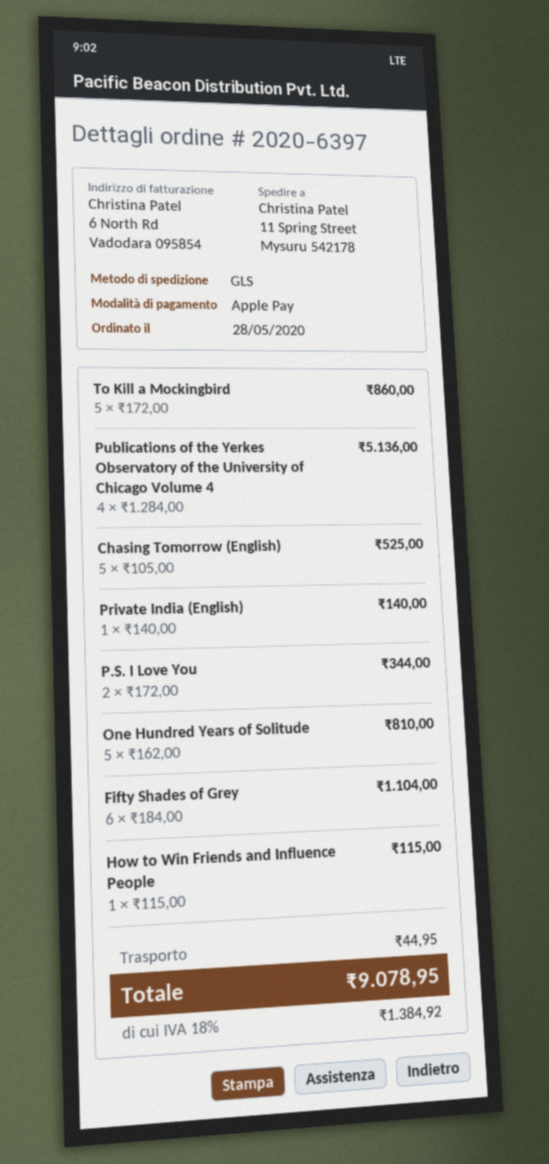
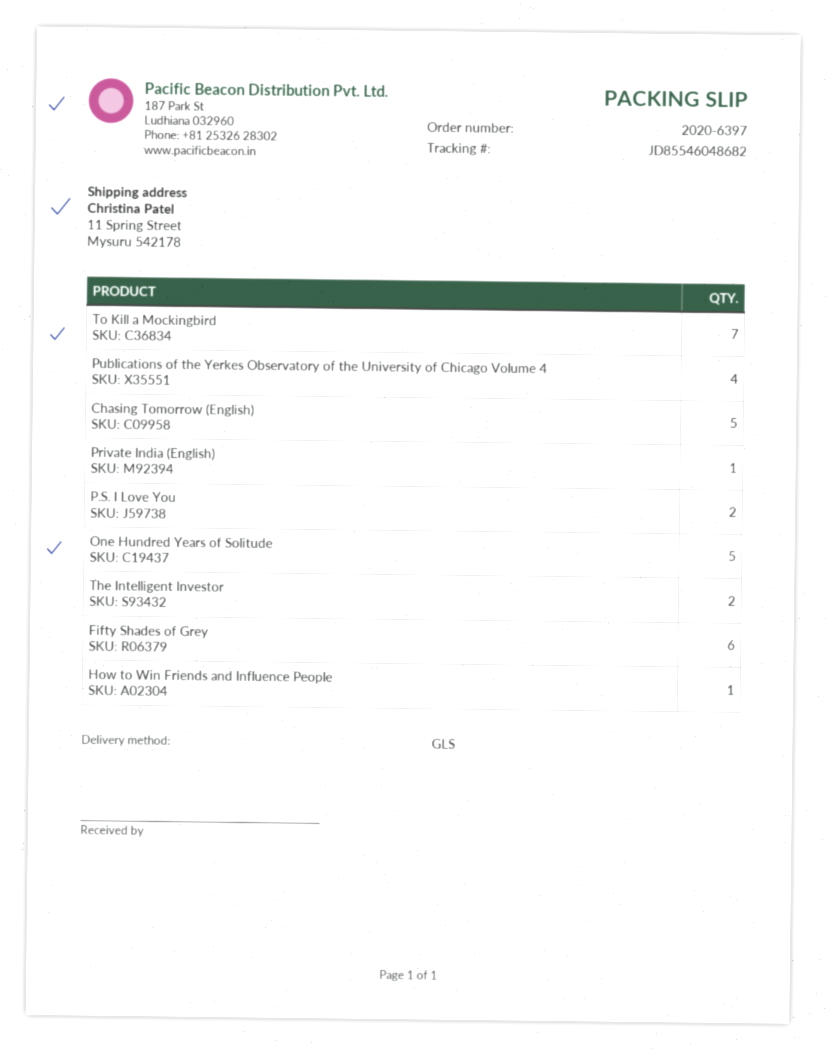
To Kill a Mockingbird: 5 -> 7
The Intelligent Investor: none -> 2

